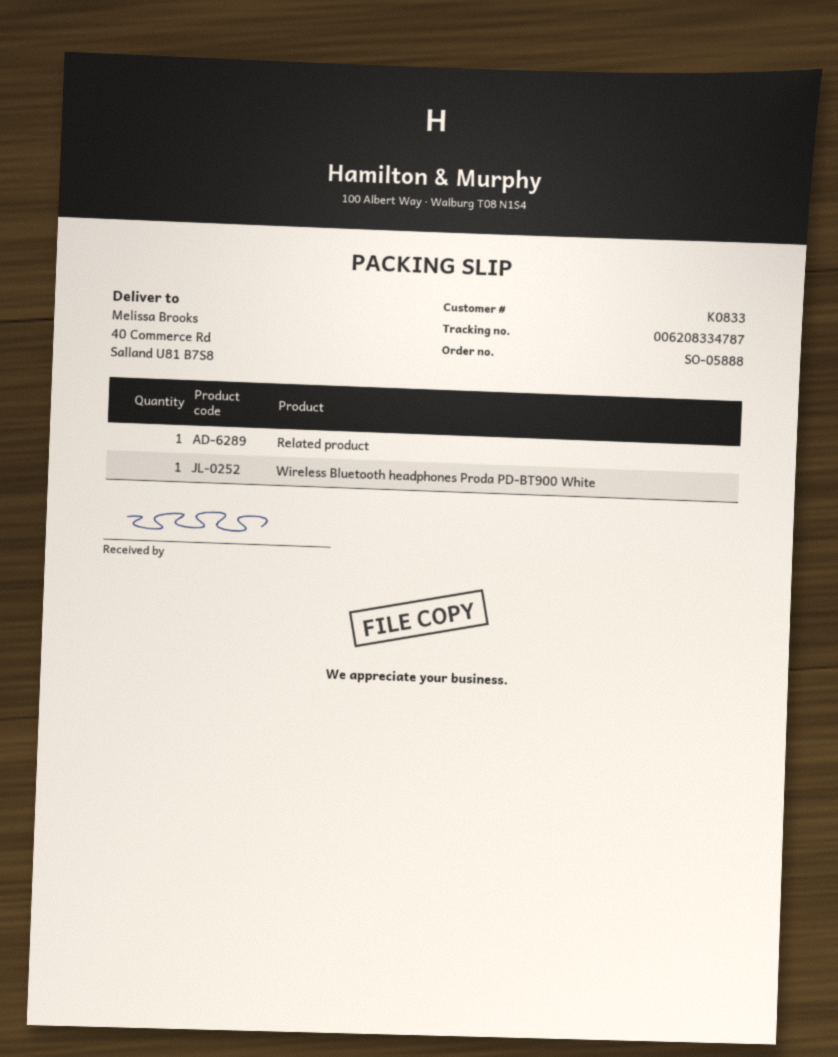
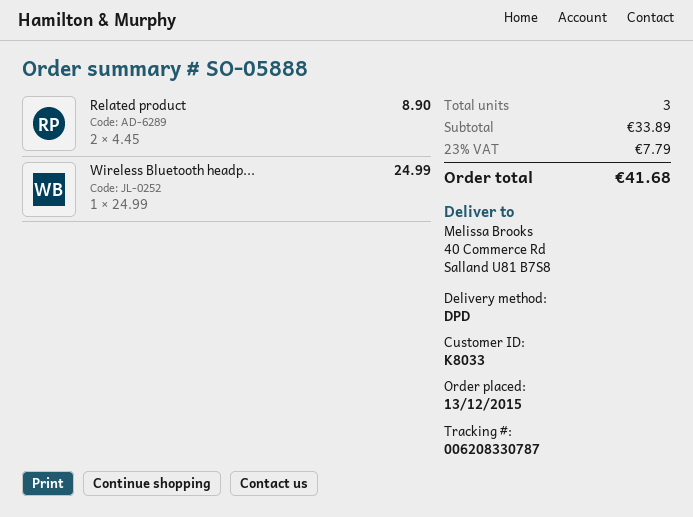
customer number: K0833 -> K8033
tracking number: 006208334787 -> 006208330787
Related product: 1 -> 2

